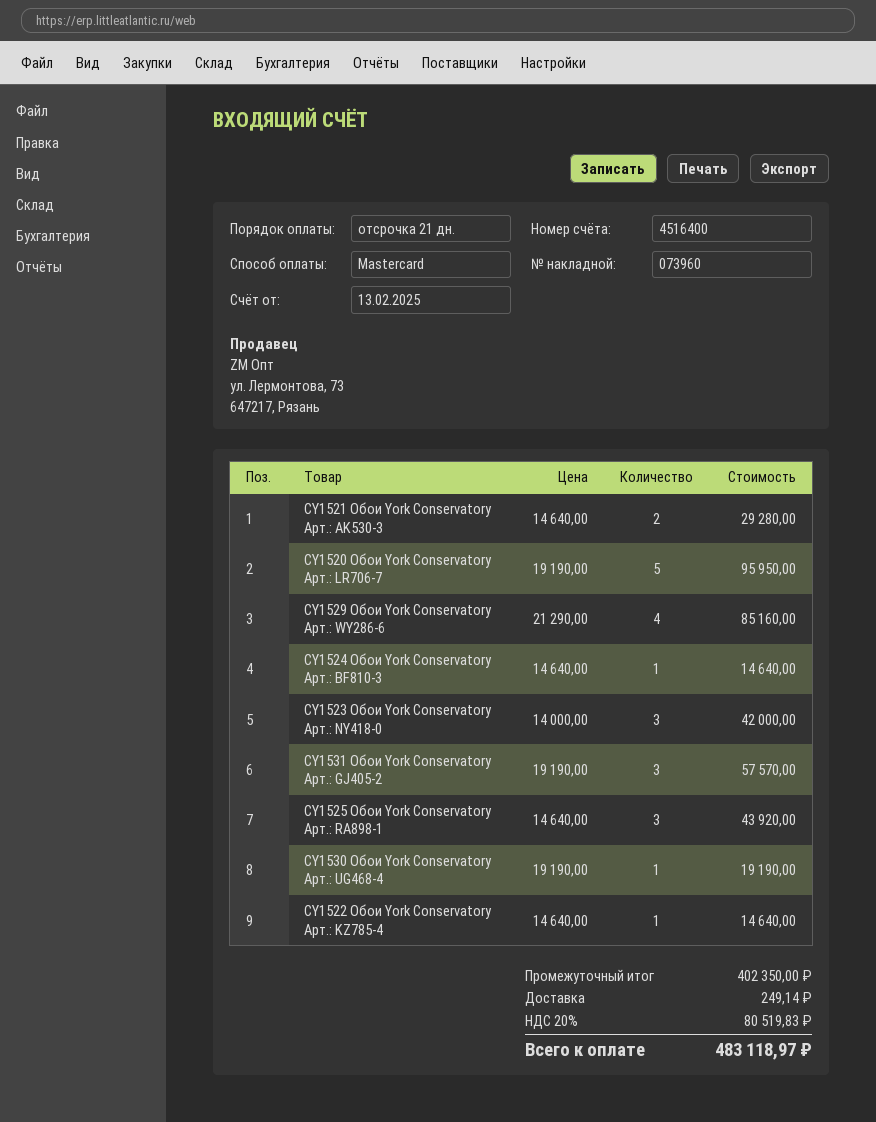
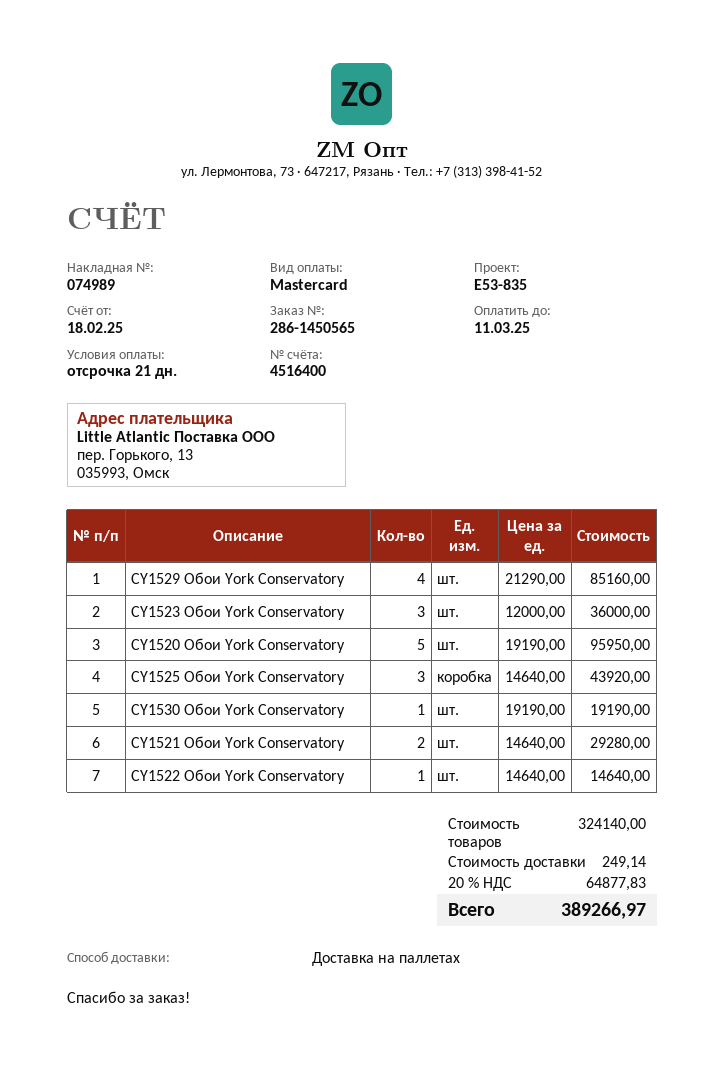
delivery note number: 073960 -> 074989
invoice date: 2025-02-13 -> 2025-02-18
CY1524 Обои York Conservatory: 1 x 14640.00 = 14640.00 -> none
CY1523 Обои York Conservatory: 3 x 14000.00 = 42000.00 -> 3 x 12000.00 = 36000.00
CY1531 Обои York Conservatory: 3 x 19190.00 = 57570.00 -> none
subtotal: 402350.00 -> 324140.00
tax: 20% = 80519.83 -> 20% = 64877.83
total: 483118.97 -> 389266.97

